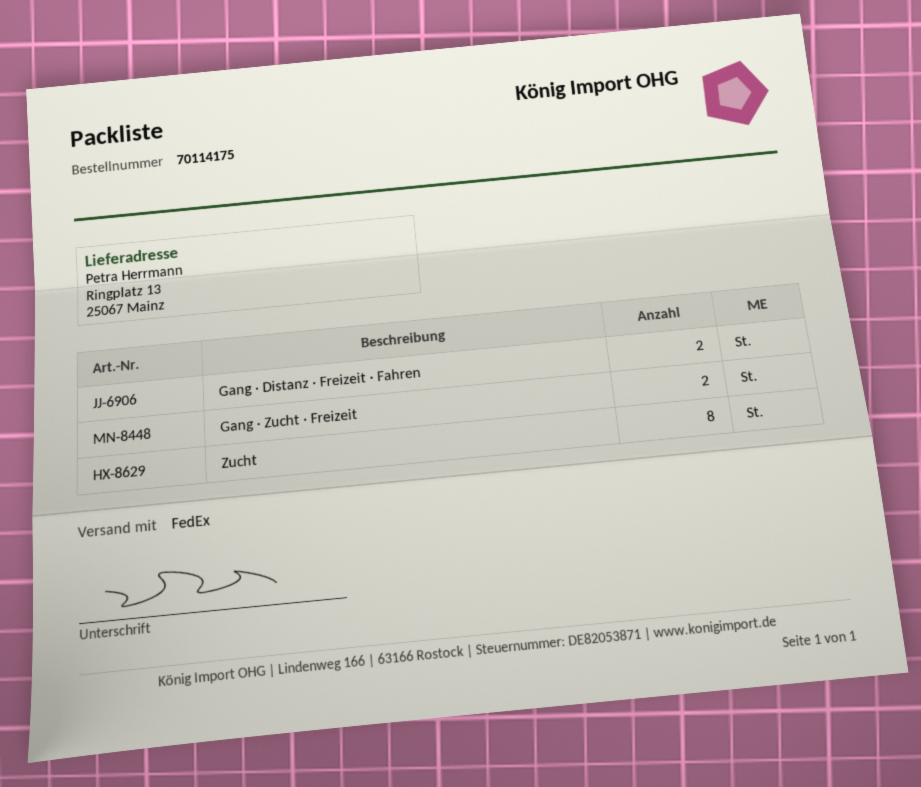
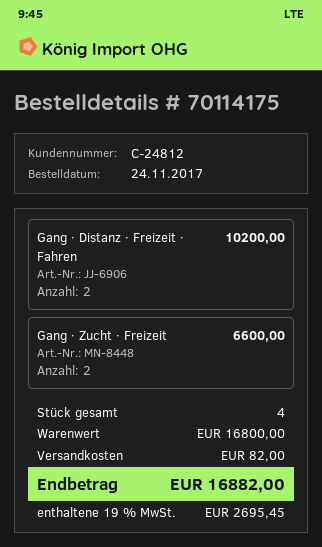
Zucht: 8 -> none

